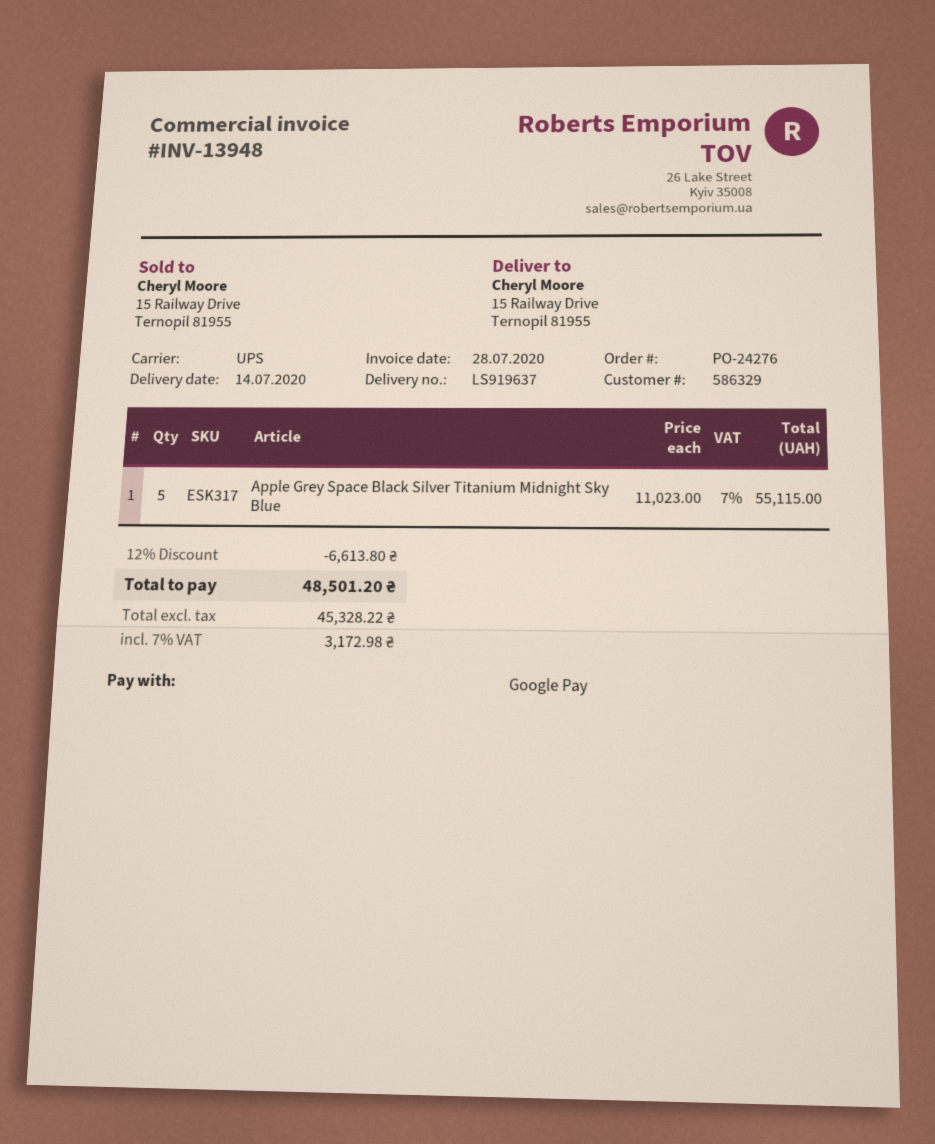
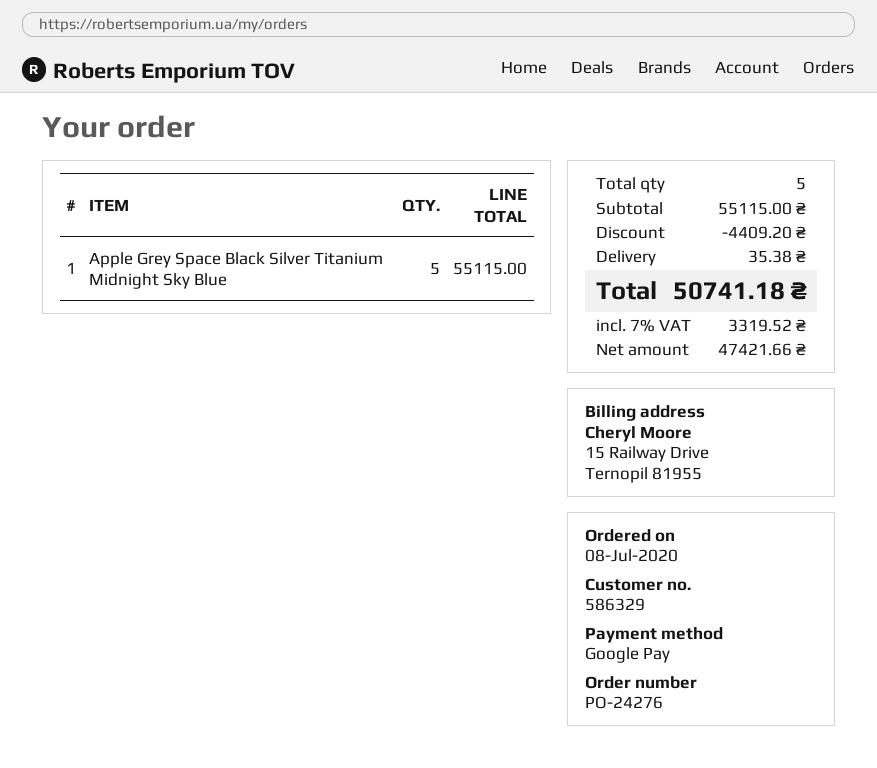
discount: 6613.80 -> 4409.20
shipping: none -> 35.38
net: 45328.22 -> 47421.66
tax: 7% = 3172.98 -> 7% = 3319.52
total: 48501.20 -> 50741.18

